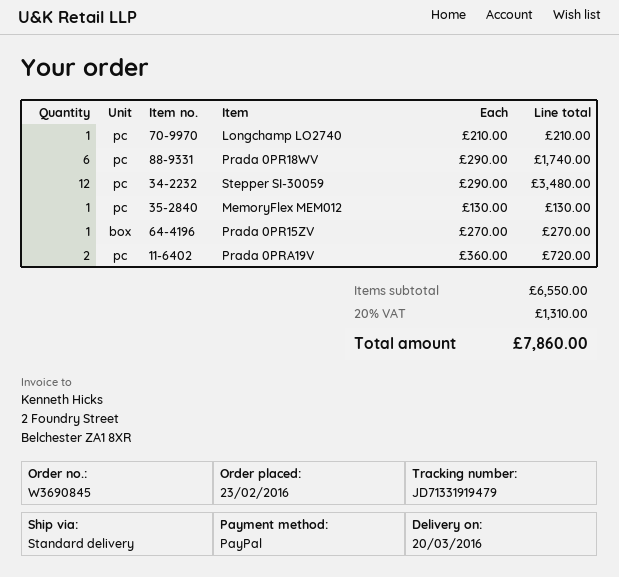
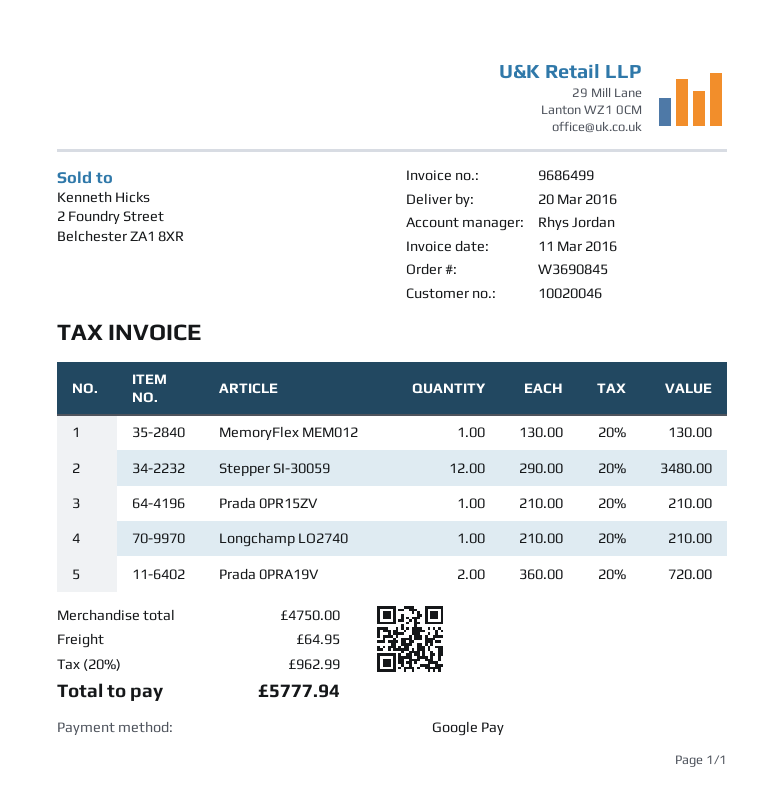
payment method: PayPal -> Google Pay
Prada 0PR18WV: 6 x 290.00 = 1740.00 -> none
Prada 0PR15ZV: 1 x 270.00 = 270.00 -> 1 x 210.00 = 210.00
subtotal: 6550.00 -> 4750.00
shipping: none -> 64.95
tax: 20% = 1310.00 -> 20% = 962.99
total: 7860.00 -> 5777.94

